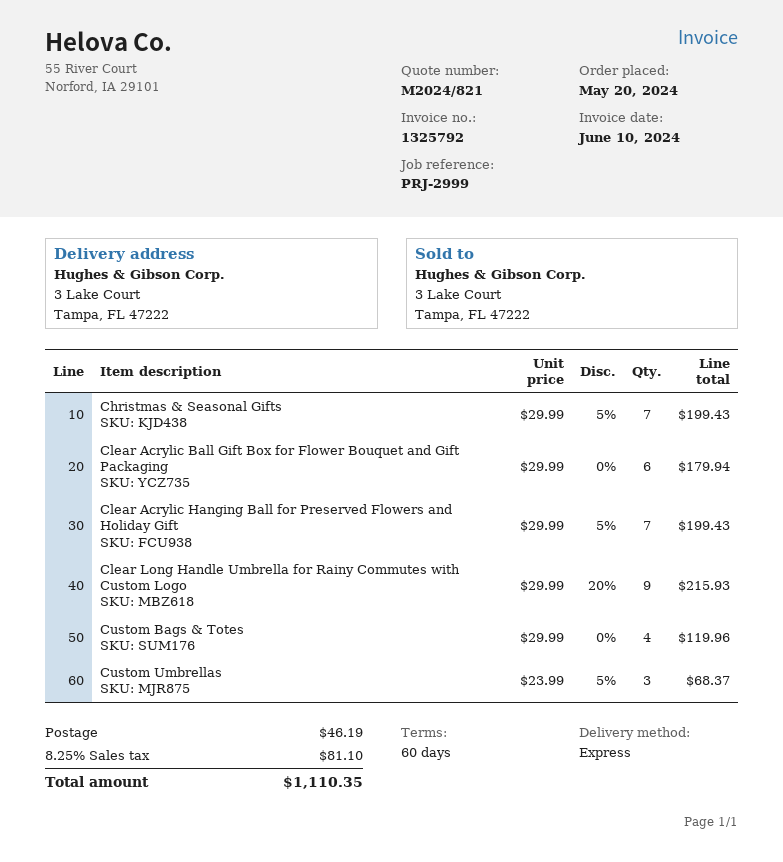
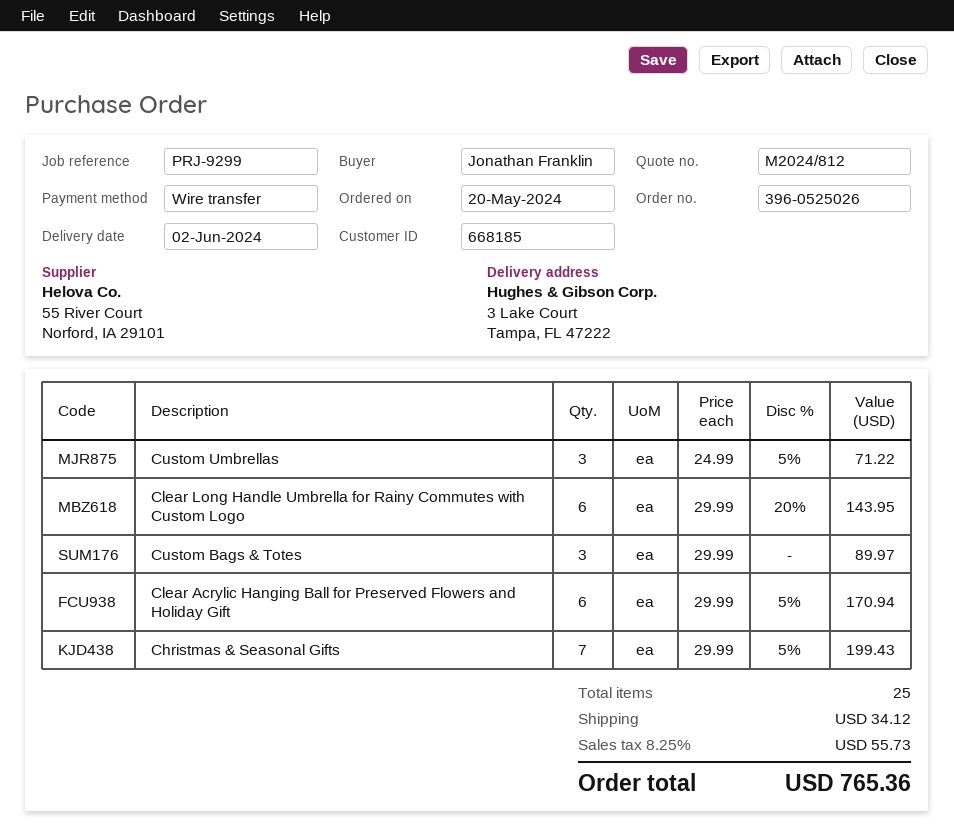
quote number: M2024/821 -> M2024/812
reference: PRJ-2999 -> PRJ-9299
Clear Acrylic Ball Gift Box for Flower Bouquet and Gift Packaging: 6 x 29.99 = 179.94 -> none
Clear Acrylic Hanging Ball for Preserved Flowers and Holiday Gift: 7 x 29.99 - 5% = 199.43 -> 6 x 29.99 - 5% = 170.94
Clear Long Handle Umbrella for Rainy Commutes with Custom Logo: 9 x 29.99 - 20% = 215.93 -> 6 x 29.99 - 20% = 143.95
Custom Bags & Totes: 4 x 29.99 = 119.96 -> 3 x 29.99 = 89.97
Custom Umbrellas: 3 x 23.99 - 5% = 68.37 -> 3 x 24.99 - 5% = 71.22
shipping: 46.19 -> 34.12
tax: 8.25% = 81.10 -> 8.25% = 55.73
total: 1110.35 -> 765.36

